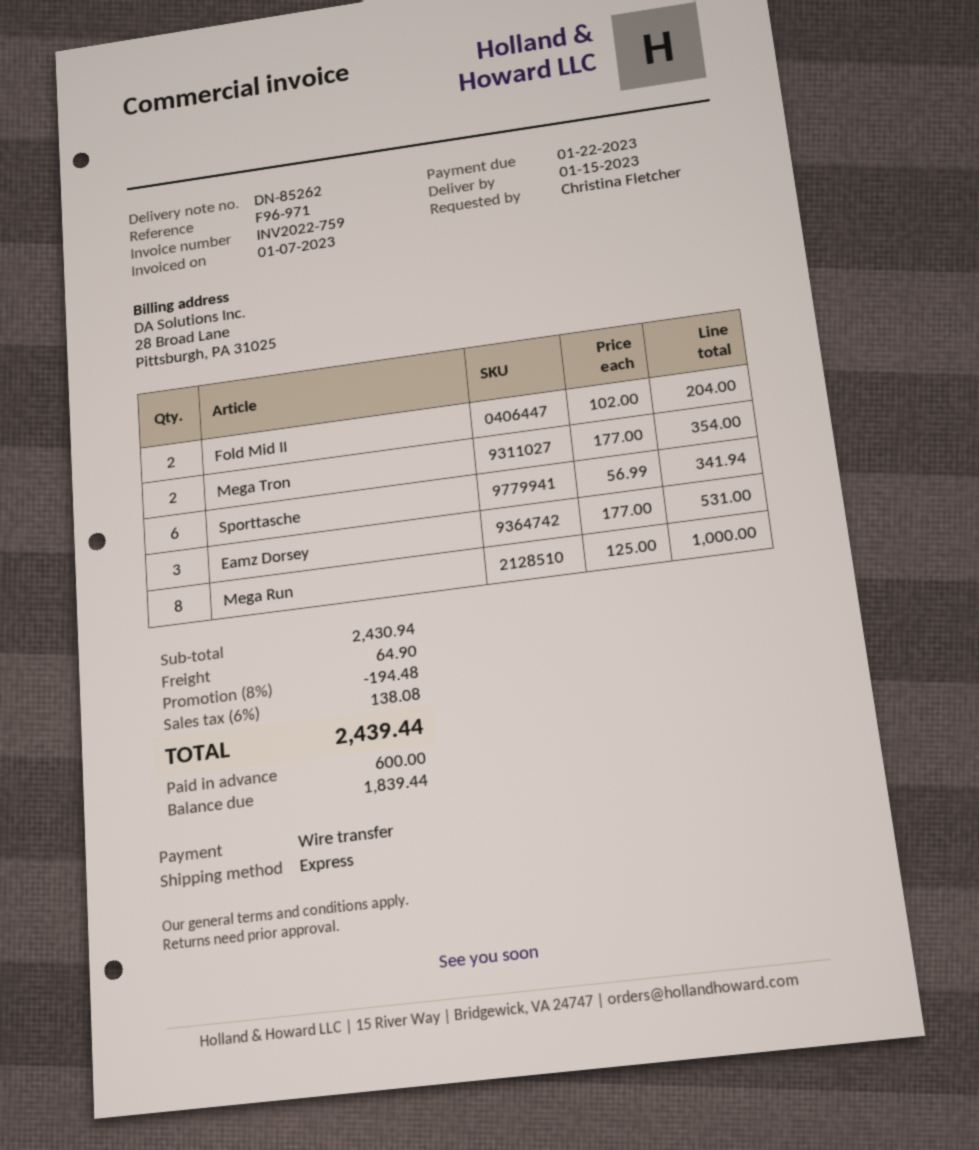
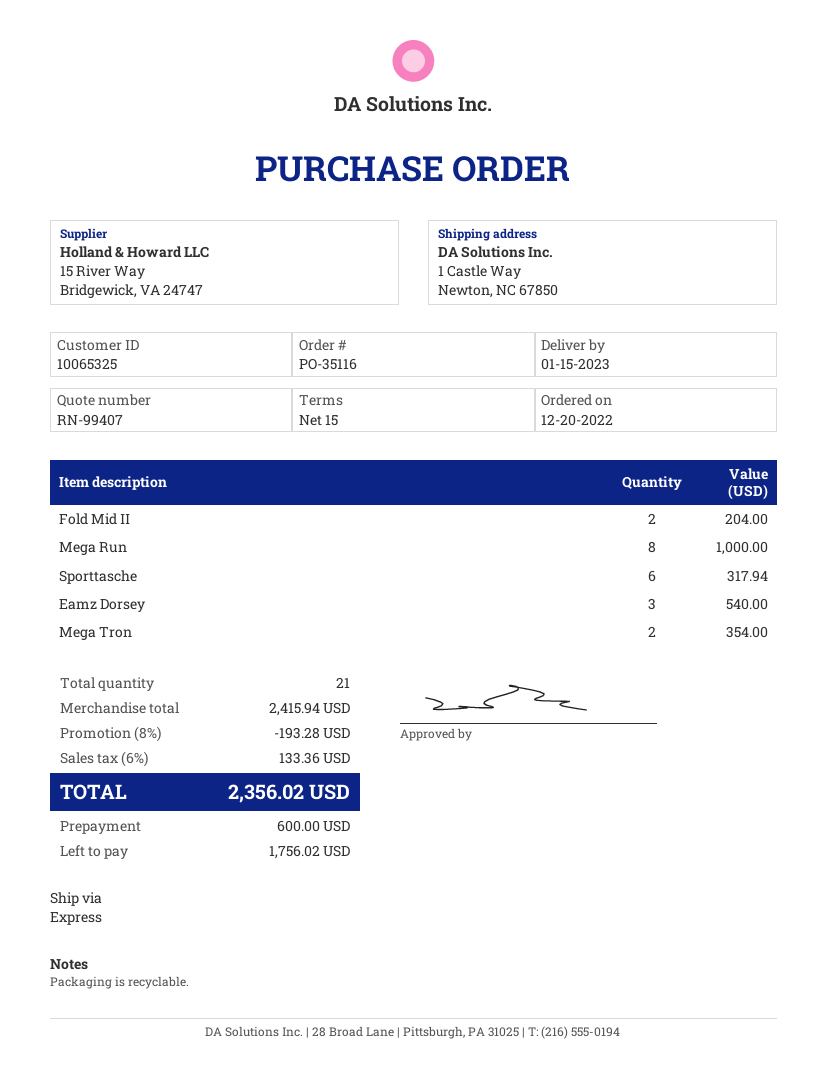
Sporttasche: 6 for 341.94 -> 6 for 317.94
Eamz Dorsey: 3 for 531.00 -> 3 for 540.00
subtotal: 2430.94 -> 2415.94
discount: 8% = 194.48 -> 8% = 193.28
shipping: 64.90 -> none
tax: 6% = 138.08 -> 6% = 133.36
total: 2439.44 -> 2356.02
balance: 1839.44 -> 1756.02

